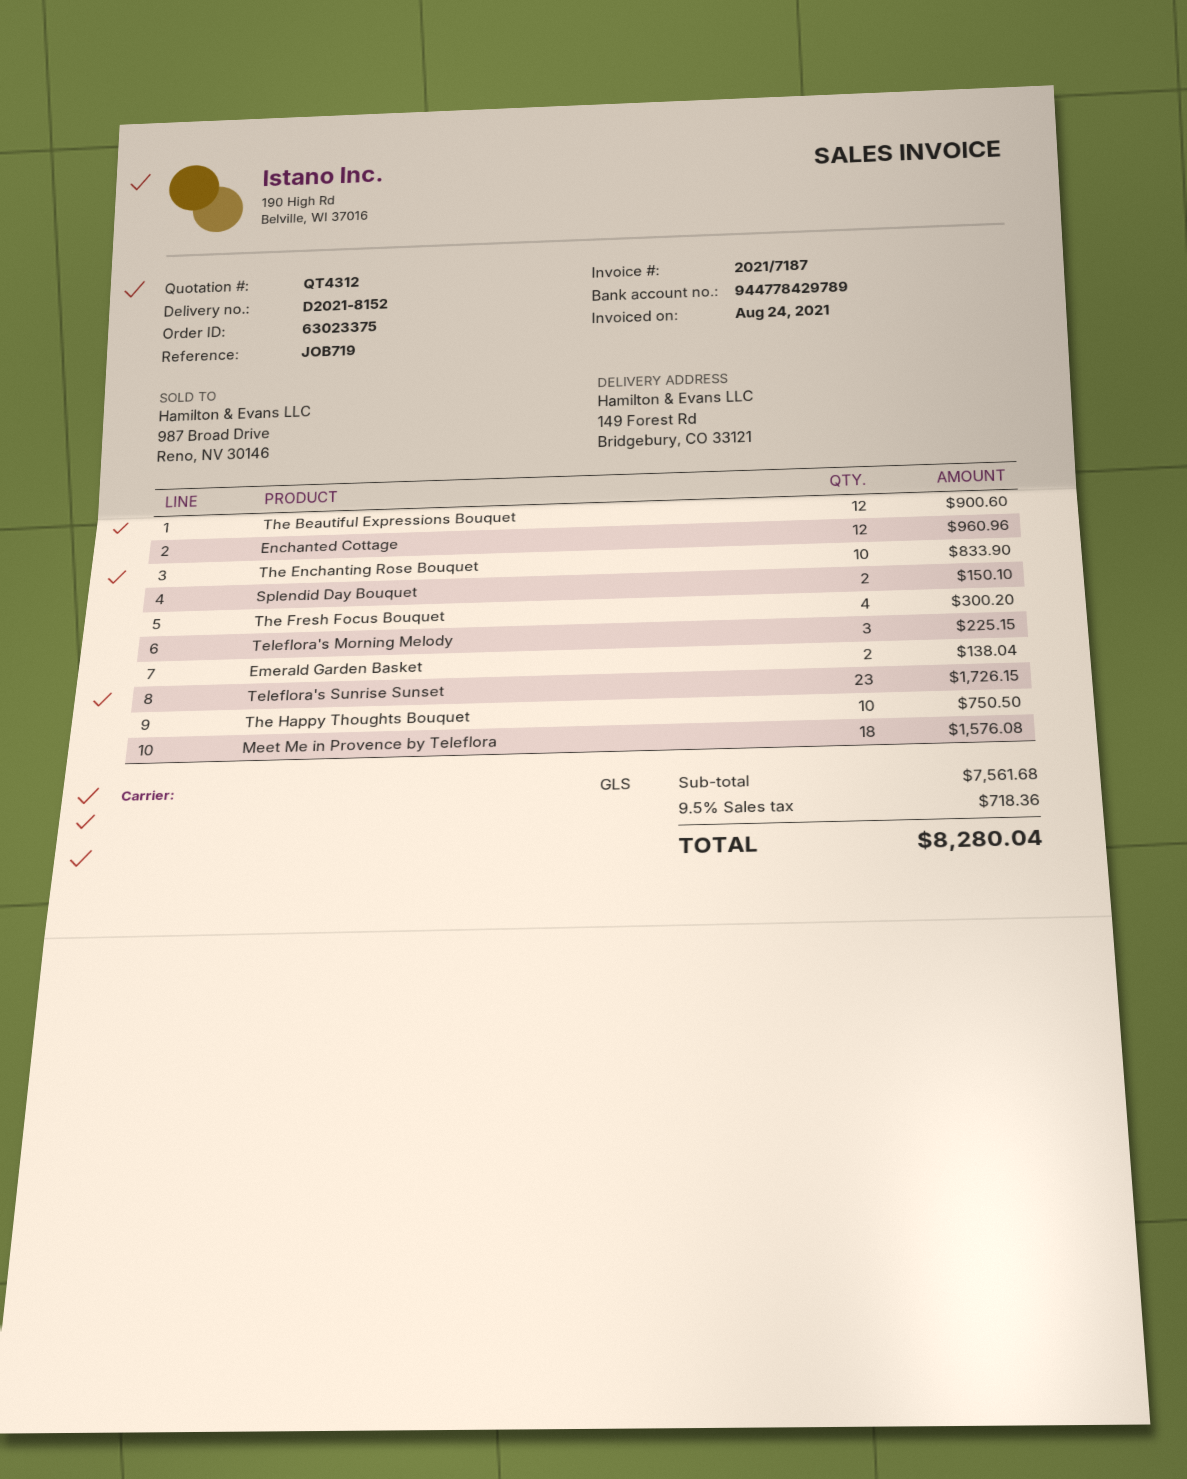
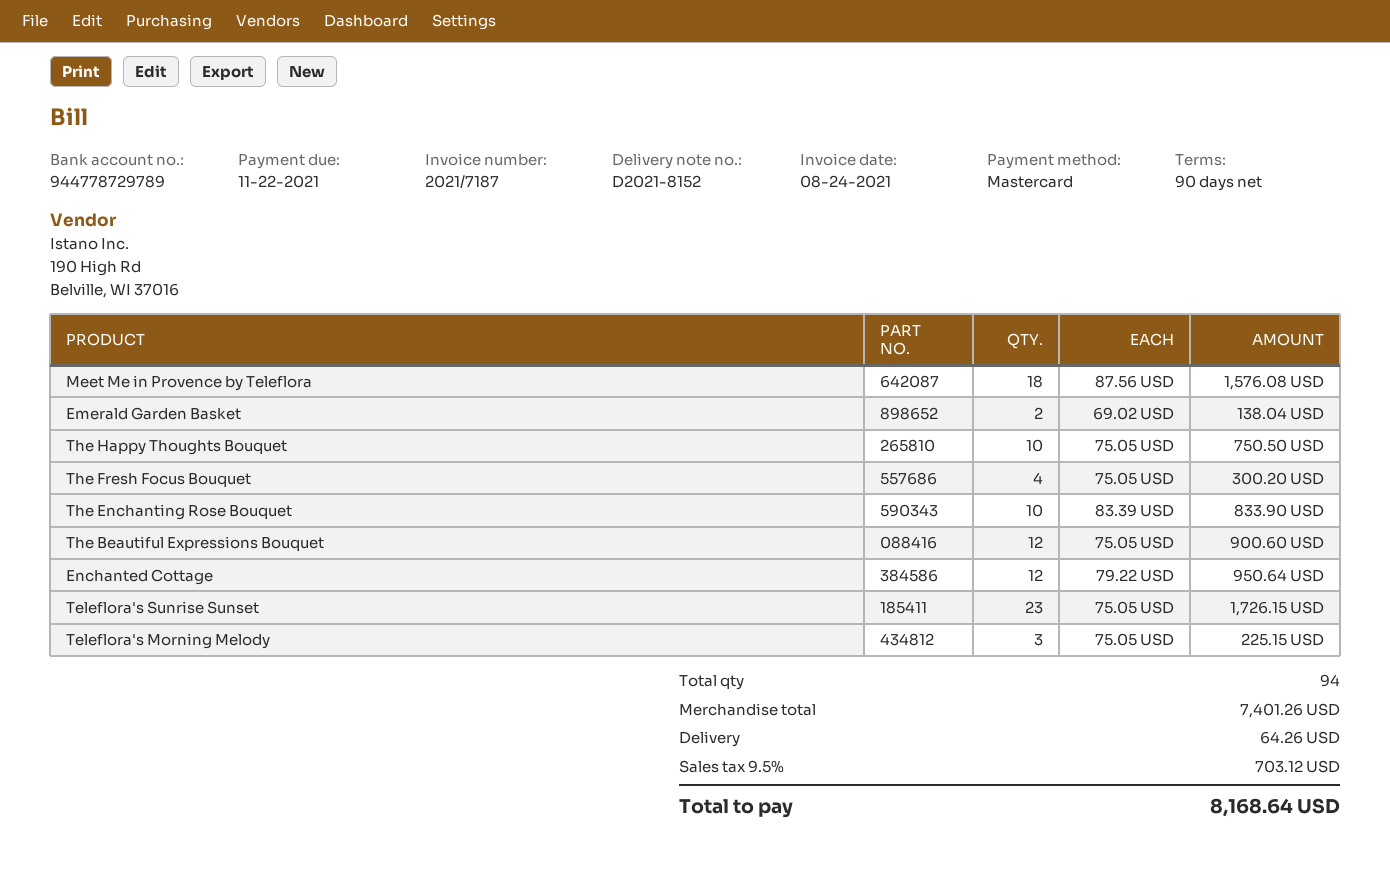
bank account: 944778429789 -> 944778729789
Enchanted Cottage: 12 for 960.96 -> 12 for 950.64
Splendid Day Bouquet: 2 for 150.10 -> none
subtotal: 7561.68 -> 7401.26
shipping: none -> 64.26
tax: 9.5% = 718.36 -> 9.5% = 703.12
total: 8280.04 -> 8168.64

